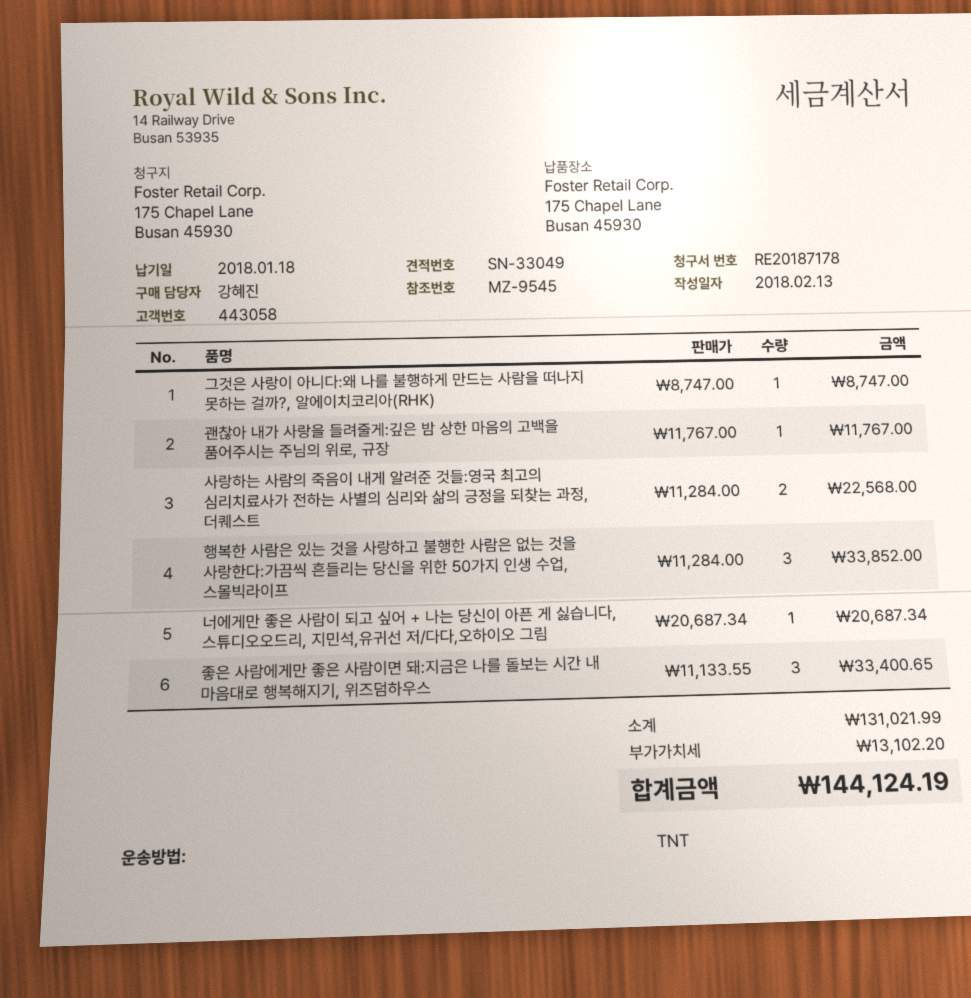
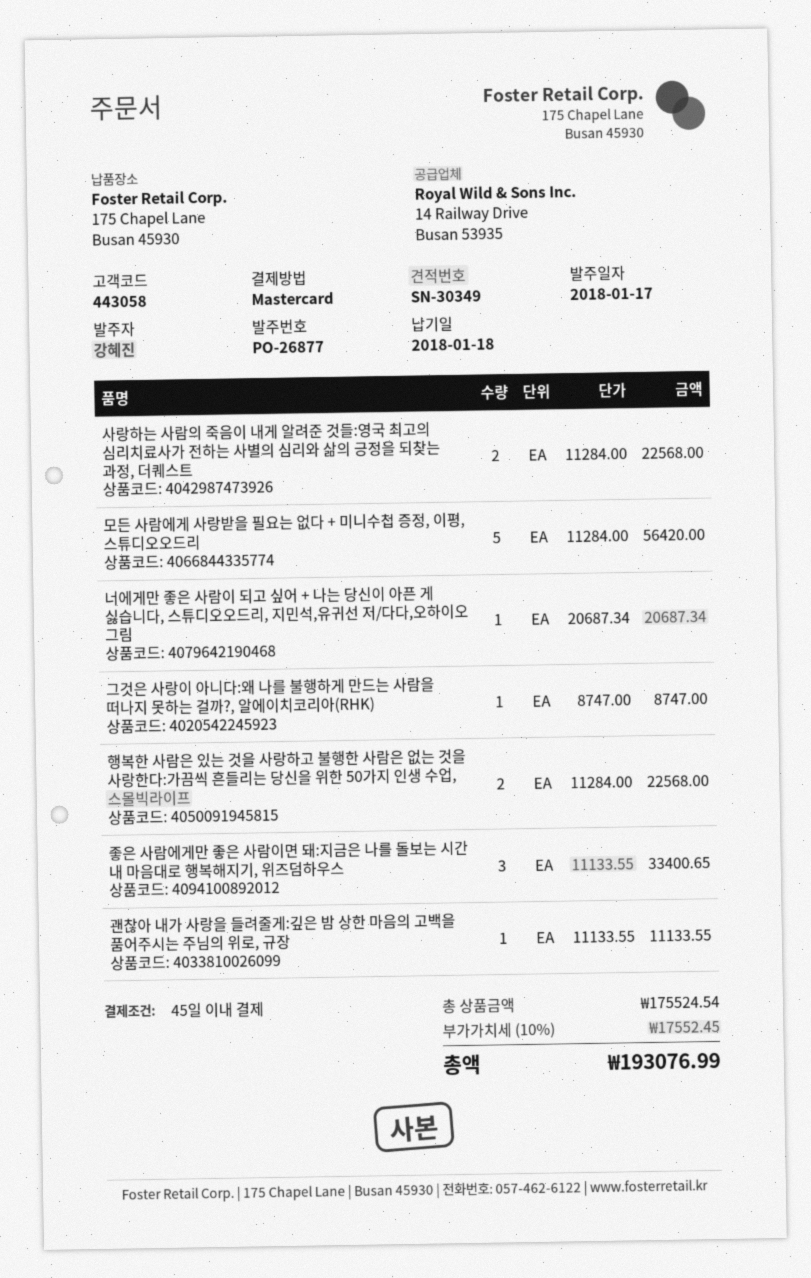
quote number: SN-33049 -> SN-30349
괜찮아 내가 사랑을 들려줄게:깊은 밤 상한 마음의 고백을 품어주시는 주님의 위로, 규장: 1 x 11767.00 = 11767.00 -> 1 x 11133.55 = 11133.55
행복한 사람은 있는 것을 사랑하고 불행한 사람은 없는 것을 사랑한다:가끔씩 흔들리는 당신을 위한 50가지 인생 수업, 스몰빅라이프: 3 x 11284.00 = 33852.00 -> 2 x 11284.00 = 22568.00
모든 사람에게 사랑받을 필요는 없다 + 미니수첩 증정, 이평, 스튜디오오드리: none -> 5 x 11284.00 = 56420.00
subtotal: 131021.99 -> 175524.54
tax: 13102.20 -> 17552.45
total: 144124.19 -> 193076.99

